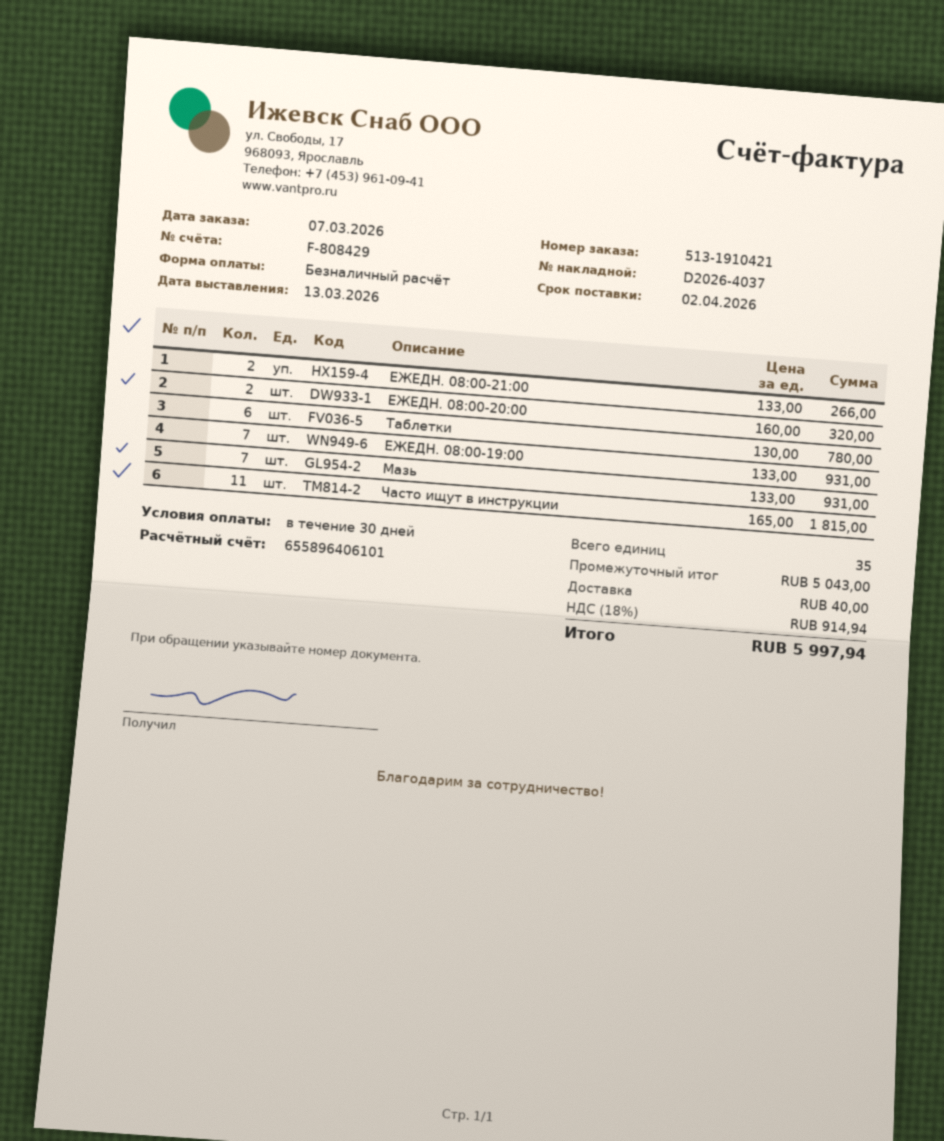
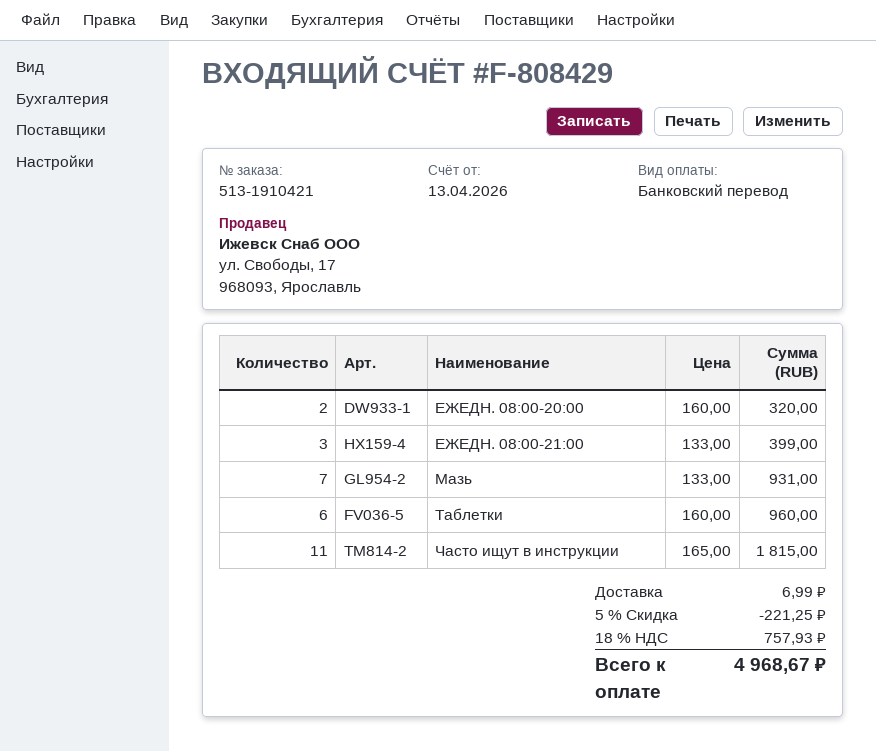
invoice date: 2026-03-13 -> 2026-04-13
ЕЖЕДН. 08:00-21:00: 2 x 133.00 = 266.00 -> 3 x 133.00 = 399.00
Таблетки: 6 x 130.00 = 780.00 -> 6 x 160.00 = 960.00
ЕЖЕДН. 08:00-19:00: 7 x 133.00 = 931.00 -> none
discount: none -> 5% = 221.25
shipping: 40.00 -> 6.99
tax: 18% = 914.94 -> 18% = 757.93
total: 5997.94 -> 4968.67

